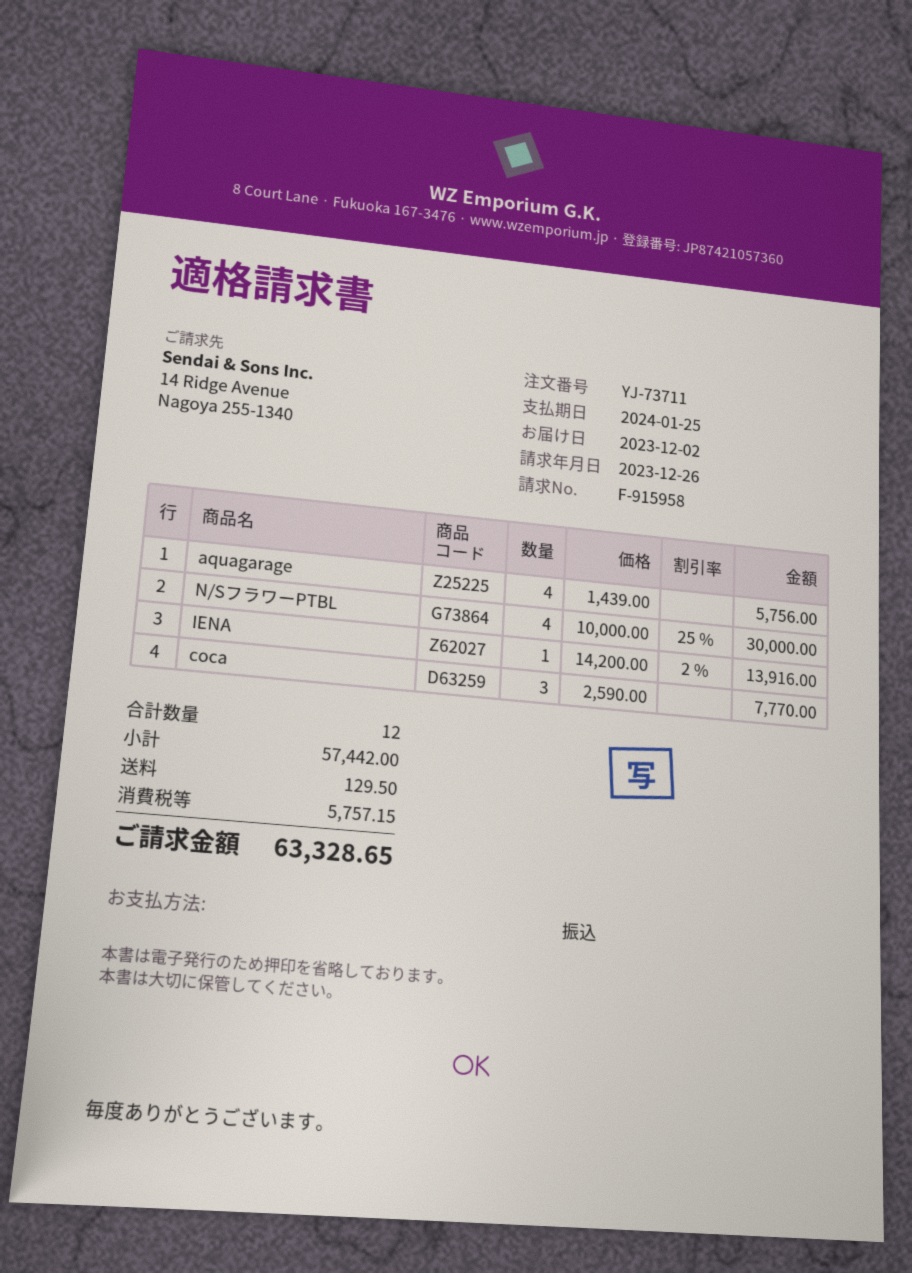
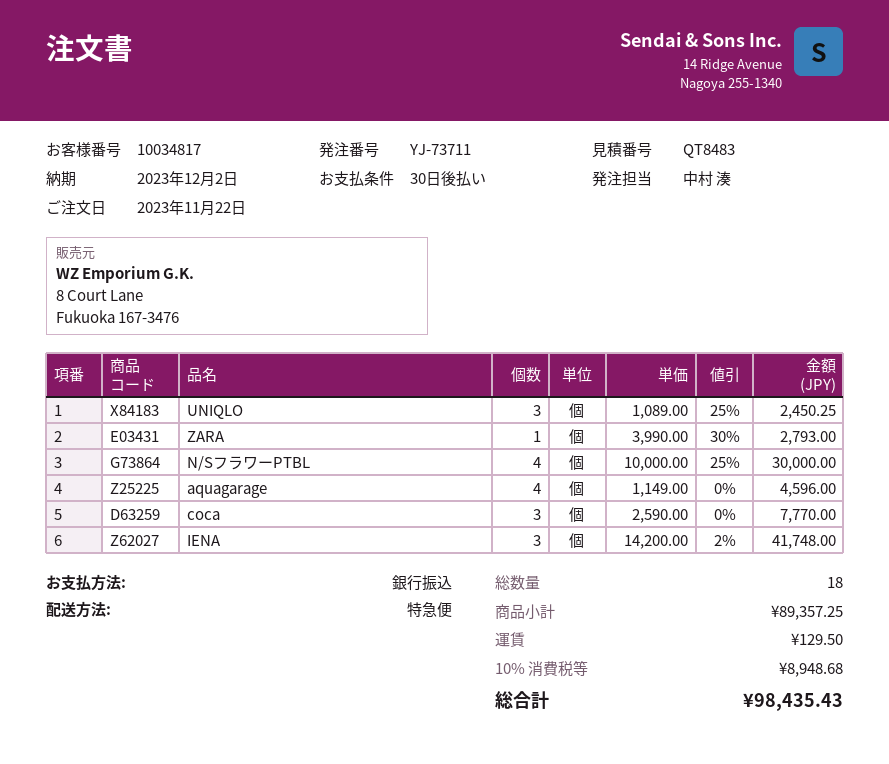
aquagarage: 4 x 1439.00 = 5756.00 -> 4 x 1149.00 = 4596.00
IENA: 1 x 14200.00 - 2% = 13916.00 -> 3 x 14200.00 - 2% = 41748.00
UNIQLO: none -> 3 x 1089.00 - 25% = 2450.25
ZARA: none -> 1 x 3990.00 - 30% = 2793.00
total quantity: 12 -> 18
subtotal: 57442.00 -> 89357.25
tax: 5757.15 -> 8948.68
total: 63328.65 -> 98435.43

